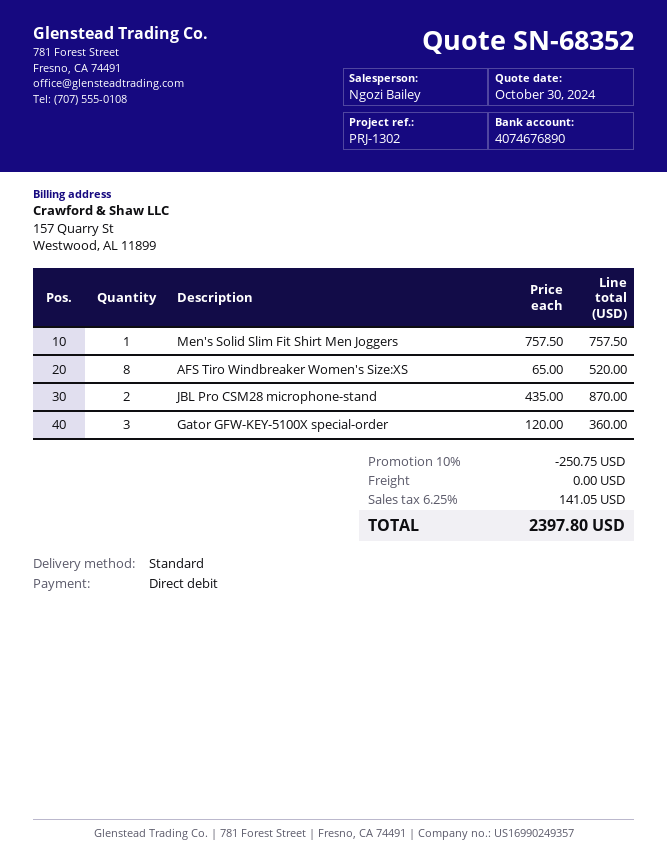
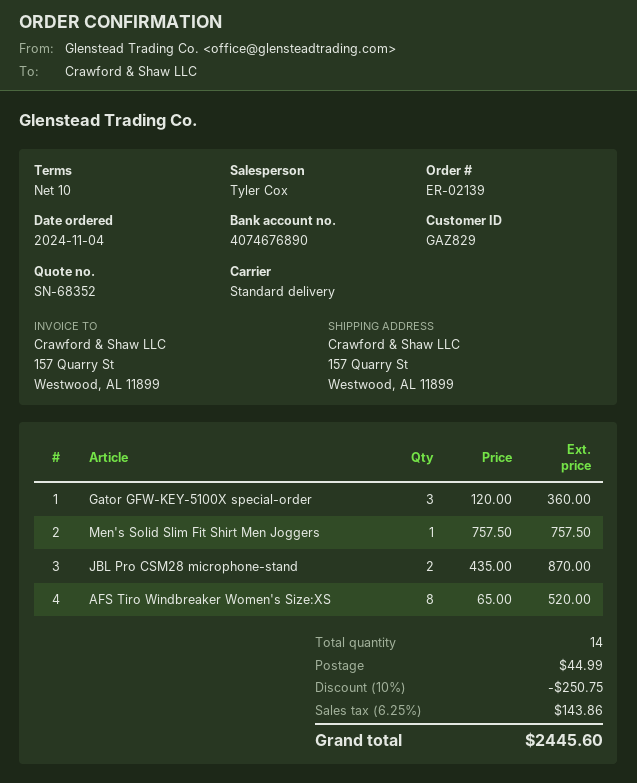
sales rep: Ngozi Bailey -> Tyler Cox
shipping: 0.00 -> 44.99
tax: 6.25% = 141.05 -> 6.25% = 143.86
total: 2397.80 -> 2445.60

